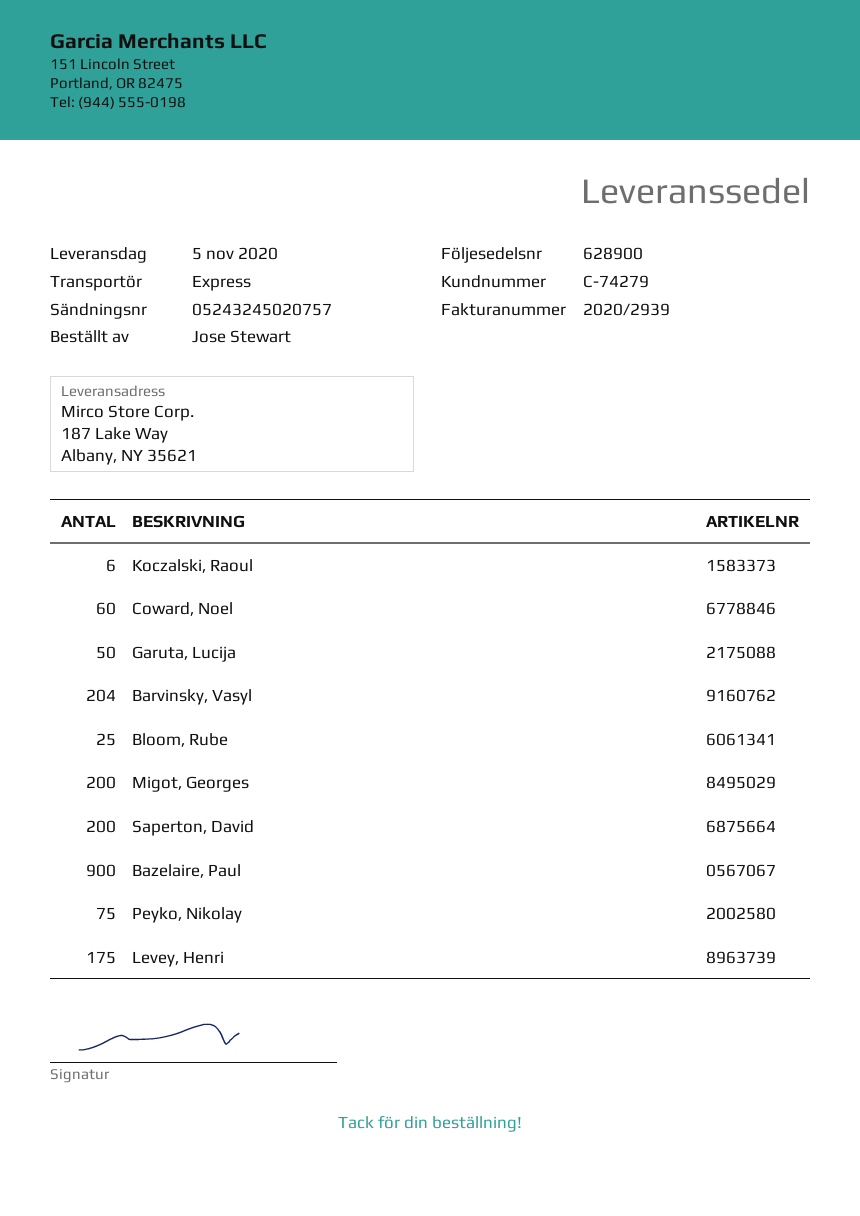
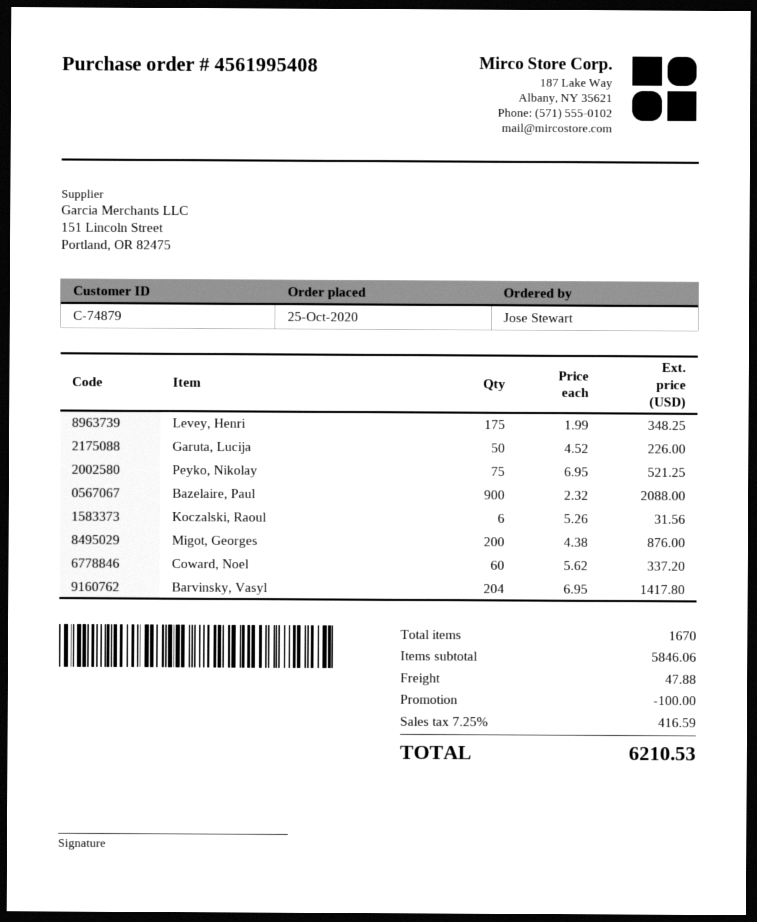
customer number: C-74279 -> C-74879
Bloom, Rube: 25 -> none
Saperton, David: 200 -> none

